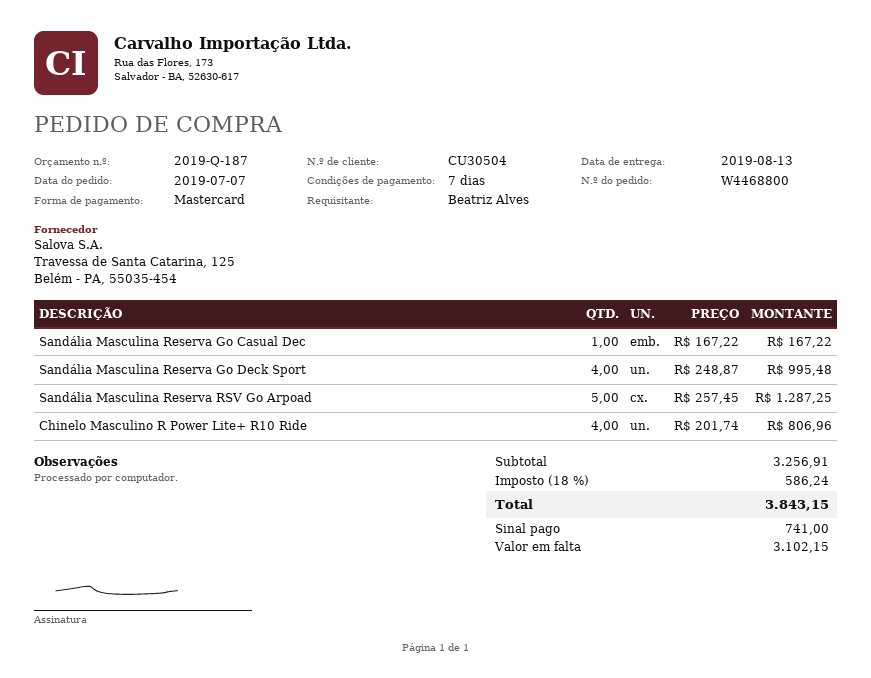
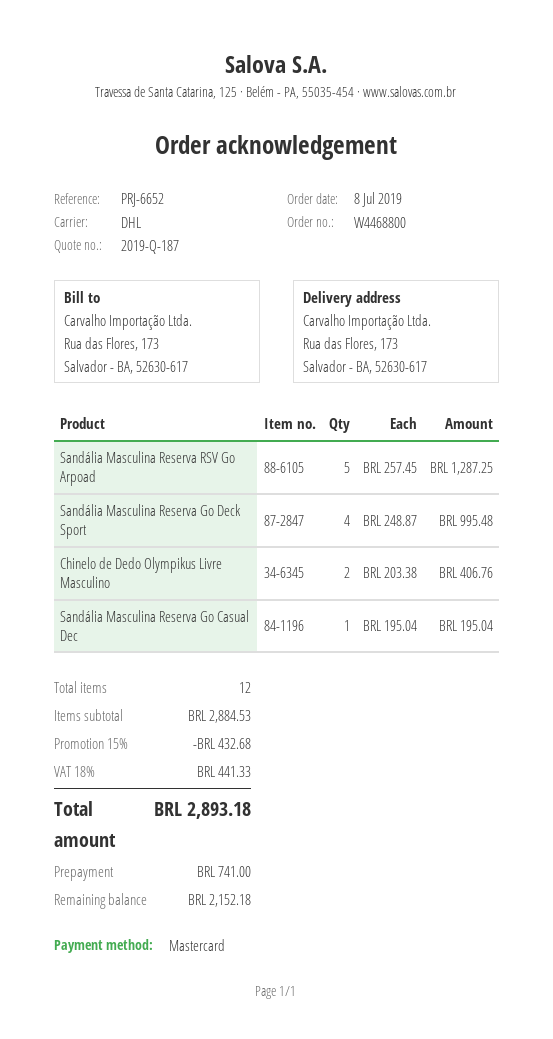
order date: 2019-07-07 -> 2019-07-08
Sandália Masculina Reserva Go Casual Dec: 1 x 167.22 = 167.22 -> 1 x 195.04 = 195.04
Chinelo Masculino R Power Lite+ R10 Ride: 4 x 201.74 = 806.96 -> none
Chinelo de Dedo Olympikus Livre Masculino: none -> 2 x 203.38 = 406.76
subtotal: 3256.91 -> 2884.53
discount: none -> 15% = 432.68
tax: 18% = 586.24 -> 18% = 441.33
total: 3843.15 -> 2893.18
balance: 3102.15 -> 2152.18

